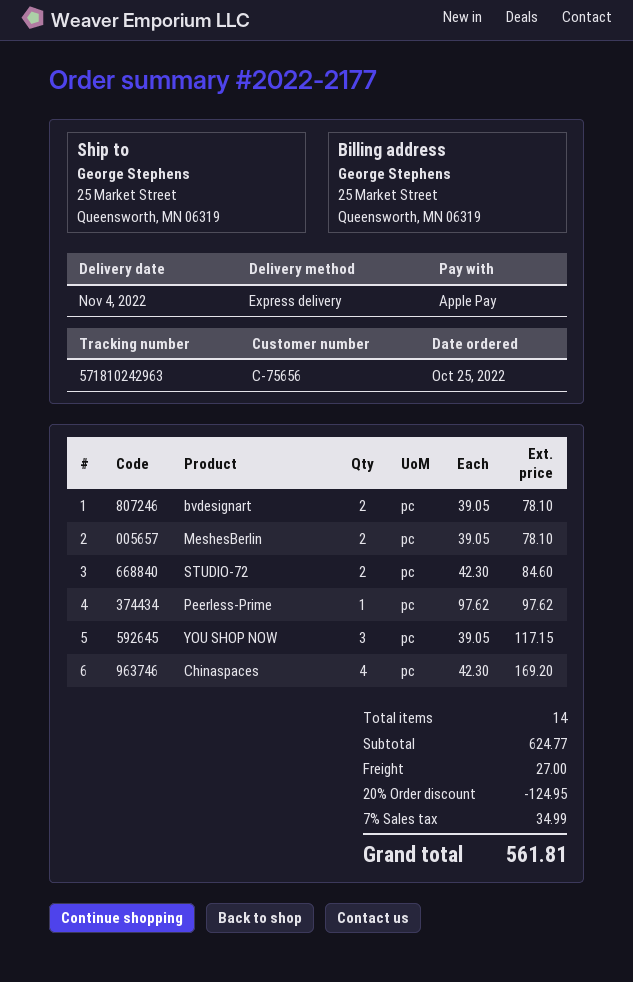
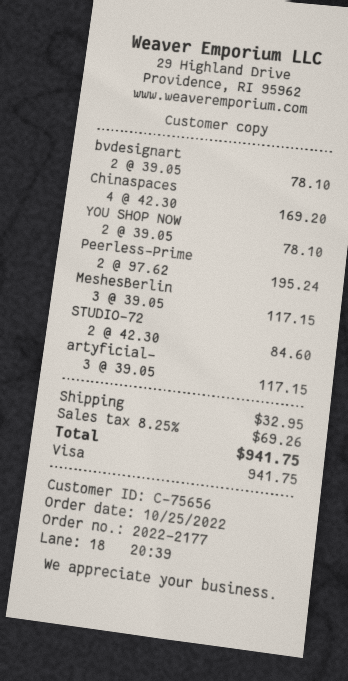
payment method: Apple Pay -> Visa
MeshesBerlin: 2 x 39.05 = 78.10 -> 3 x 39.05 = 117.15
Peerless-Prime: 1 x 97.62 = 97.62 -> 2 x 97.62 = 195.24
YOU SHOP NOW: 3 x 39.05 = 117.15 -> 2 x 39.05 = 78.10
artyficial-: none -> 3 x 39.05 = 117.15
discount: 20% = 124.95 -> none
shipping: 27.00 -> 32.95
tax: 7% = 34.99 -> 8.25% = 69.26
total: 561.81 -> 941.75

